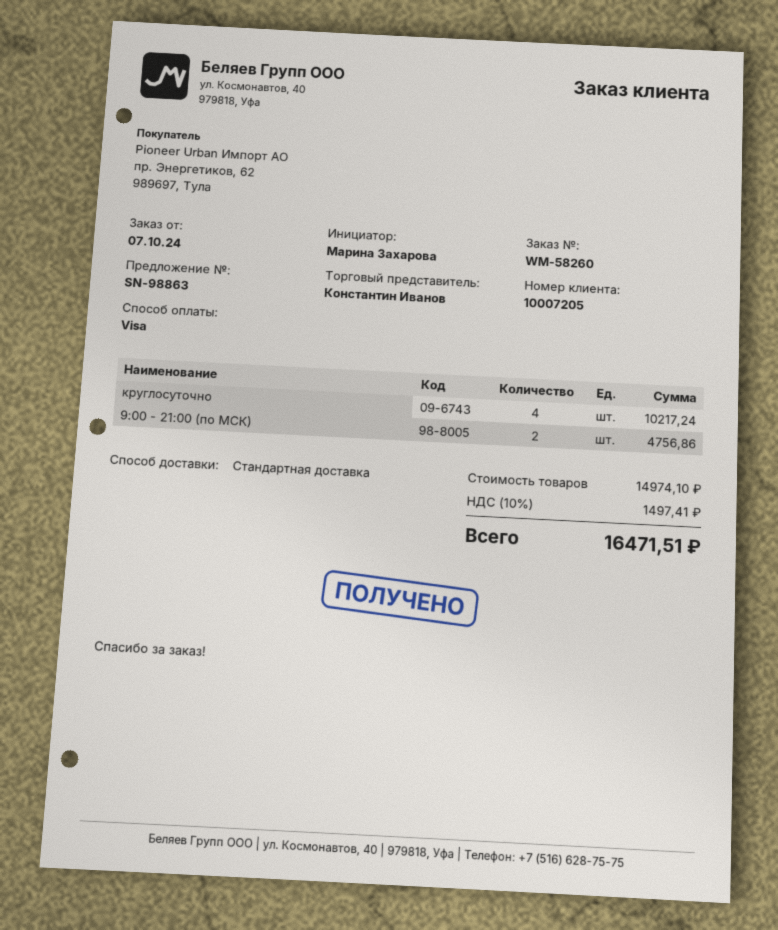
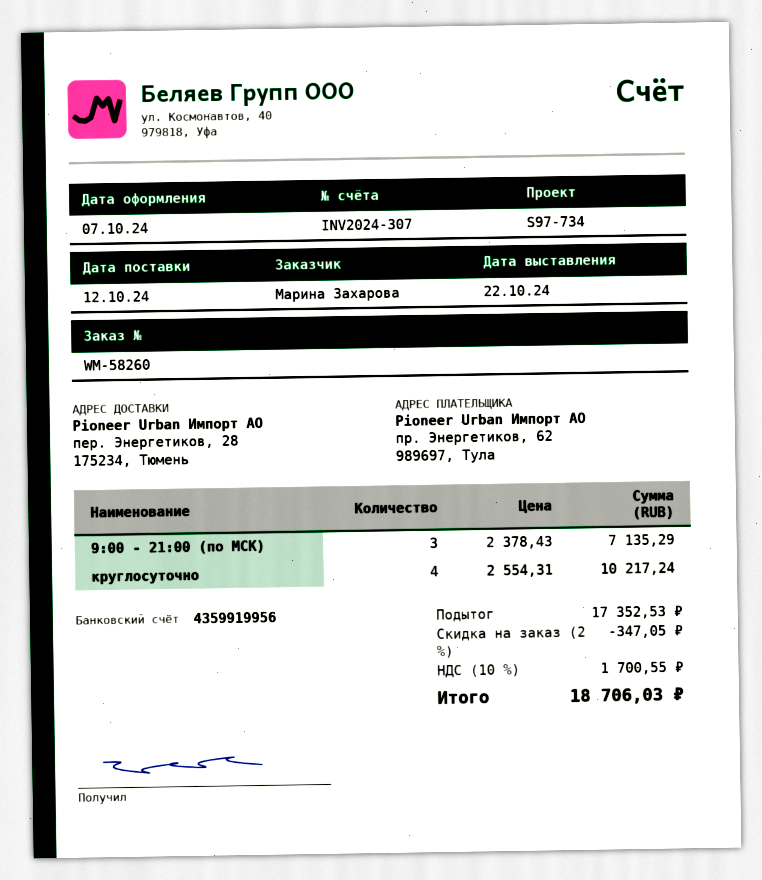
9:00 - 21:00 (по МСК): 2 for 4756.86 -> 3 for 7135.29
subtotal: 14974.10 -> 17352.53
discount: none -> 2% = 347.05
tax: 10% = 1497.41 -> 10% = 1700.55
total: 16471.51 -> 18706.03

